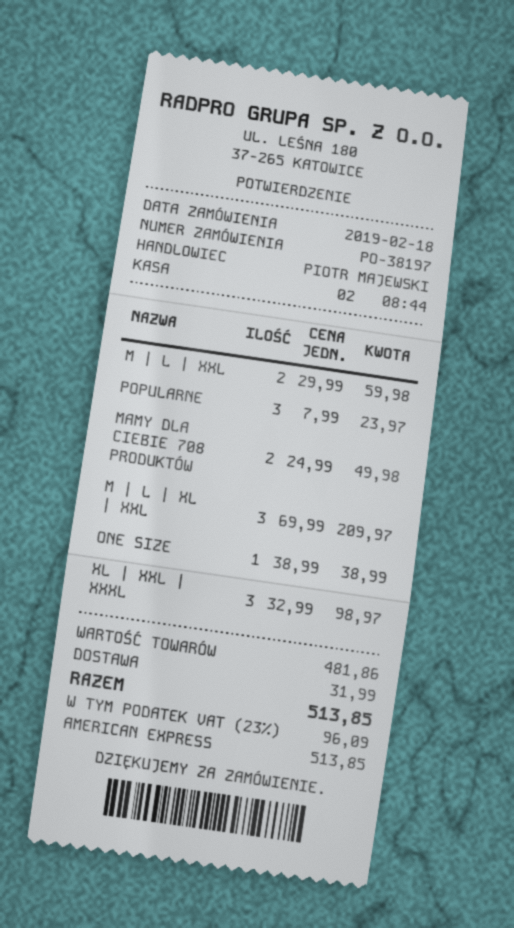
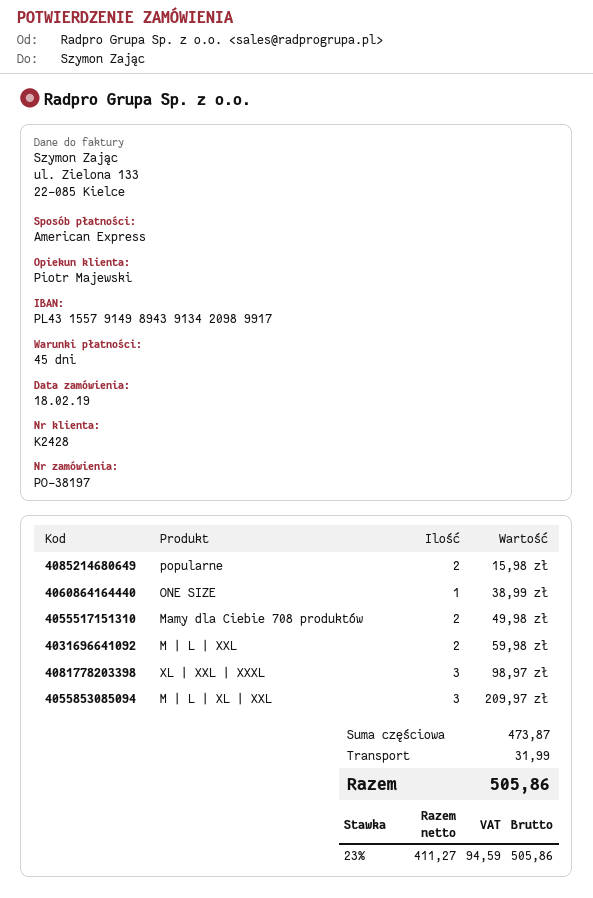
POPULARNE: 3 for 23.97 -> 2 for 15.98
subtotal: 481.86 -> 473.87
tax: 23% = 96.09 -> 23% = 94.59
total: 513.85 -> 505.86

